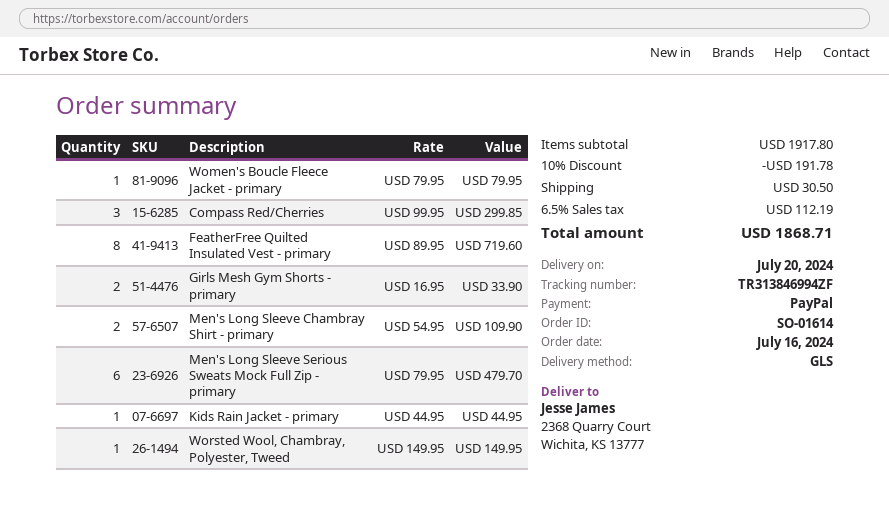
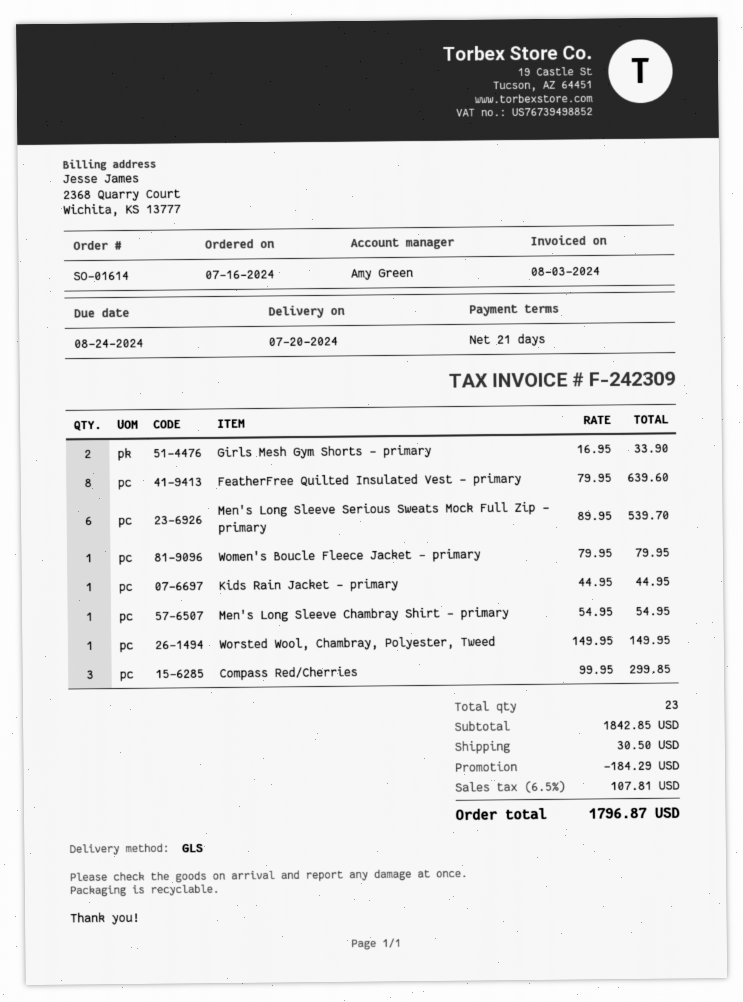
FeatherFree Quilted Insulated Vest - primary: 8 x 89.95 = 719.60 -> 8 x 79.95 = 639.60
Men's Long Sleeve Chambray Shirt - primary: 2 x 54.95 = 109.90 -> 1 x 54.95 = 54.95
Men's Long Sleeve Serious Sweats Mock Full Zip - primary: 6 x 79.95 = 479.70 -> 6 x 89.95 = 539.70
subtotal: 1917.80 -> 1842.85
discount: 191.78 -> 184.29
tax: 6.5% = 112.19 -> 6.5% = 107.81
total: 1868.71 -> 1796.87

